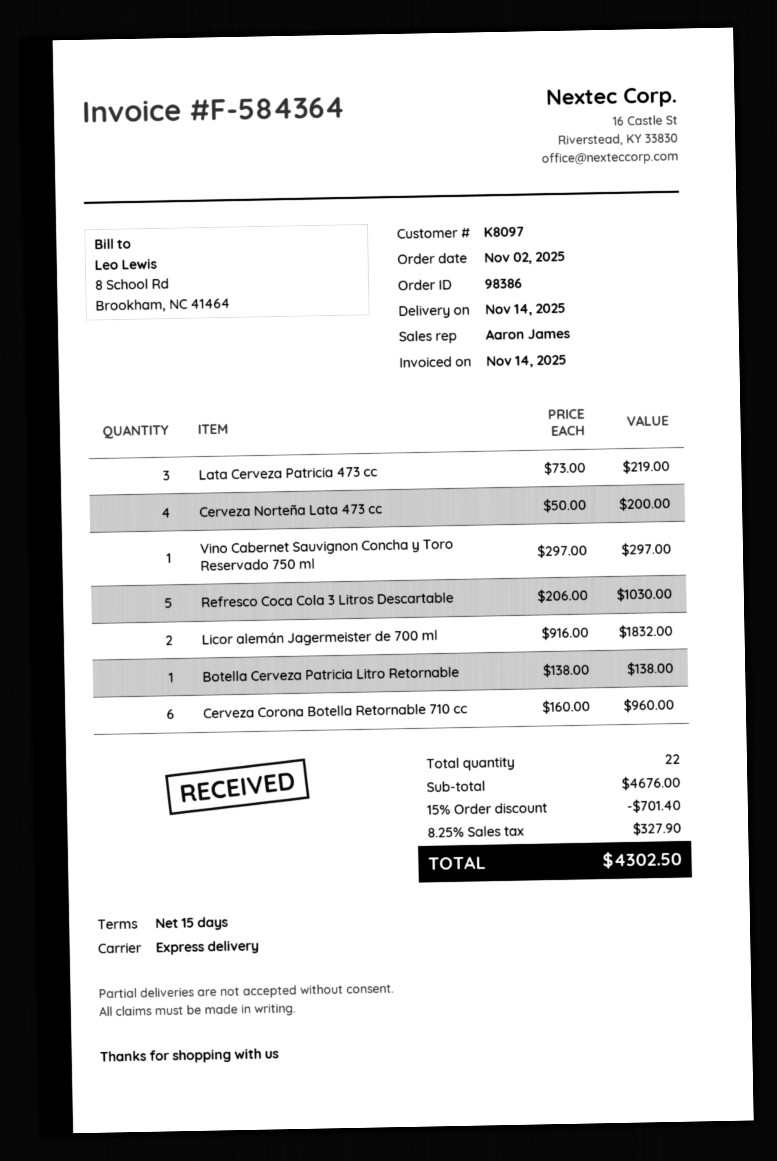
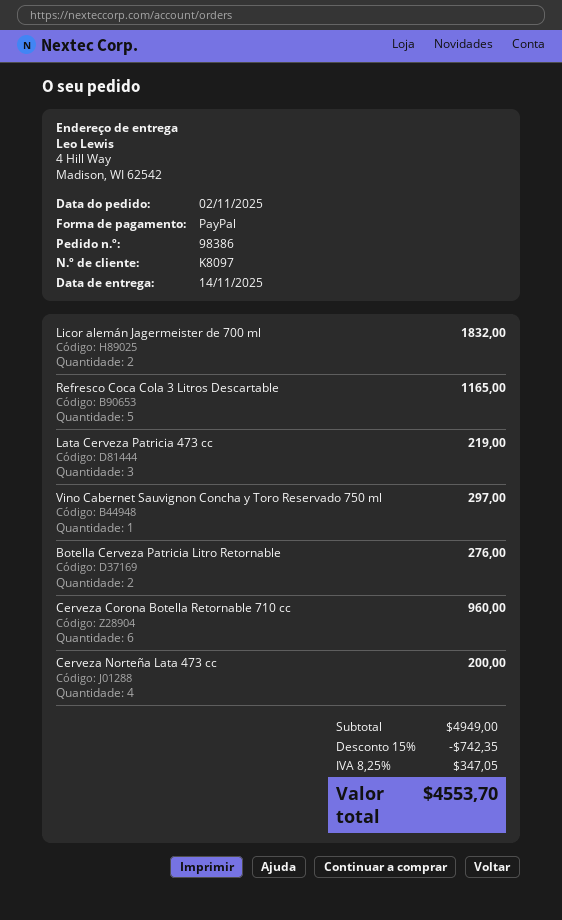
Refresco Coca Cola 3 Litros Descartable: 5 for 1030.00 -> 5 for 1165.00
Botella Cerveza Patricia Litro Retornable: 1 for 138.00 -> 2 for 276.00
subtotal: 4676.00 -> 4949.00
discount: 15% = 701.40 -> 15% = 742.35
tax: 8.25% = 327.90 -> 8.25% = 347.05
total: 4302.50 -> 4553.70

